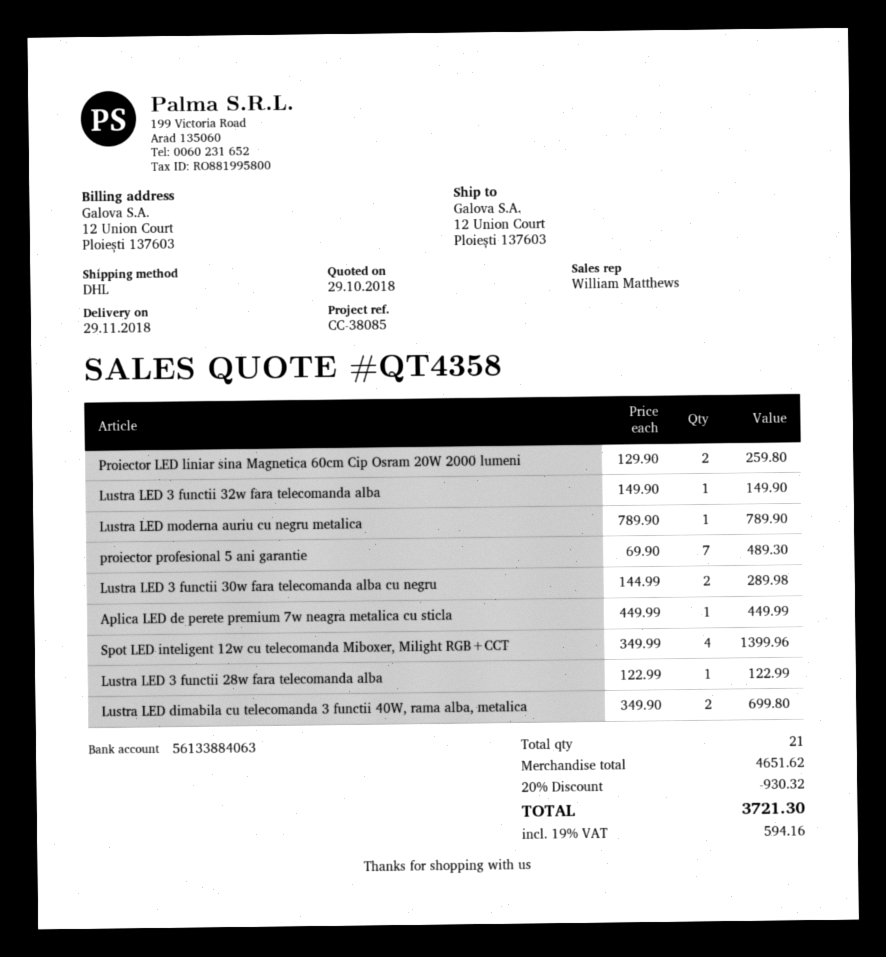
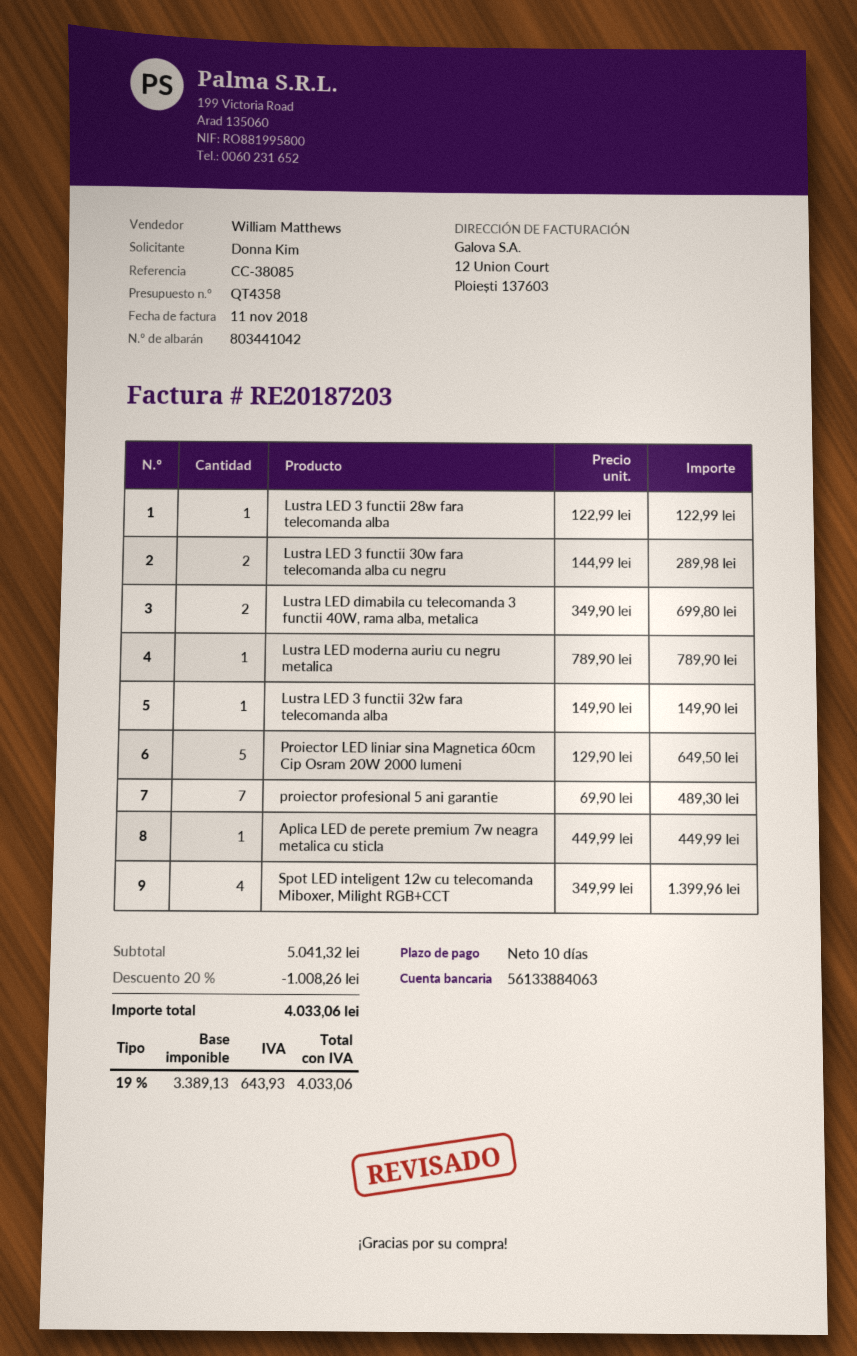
Proiector LED liniar sina Magnetica 60cm Cip Osram 20W 2000 lumeni: 2 x 129.90 = 259.80 -> 5 x 129.90 = 649.50
subtotal: 4651.62 -> 5041.32
discount: 20% = 930.32 -> 20% = 1008.26
tax: 19% = 594.16 -> 19% = 643.93
total: 3721.30 -> 4033.06

